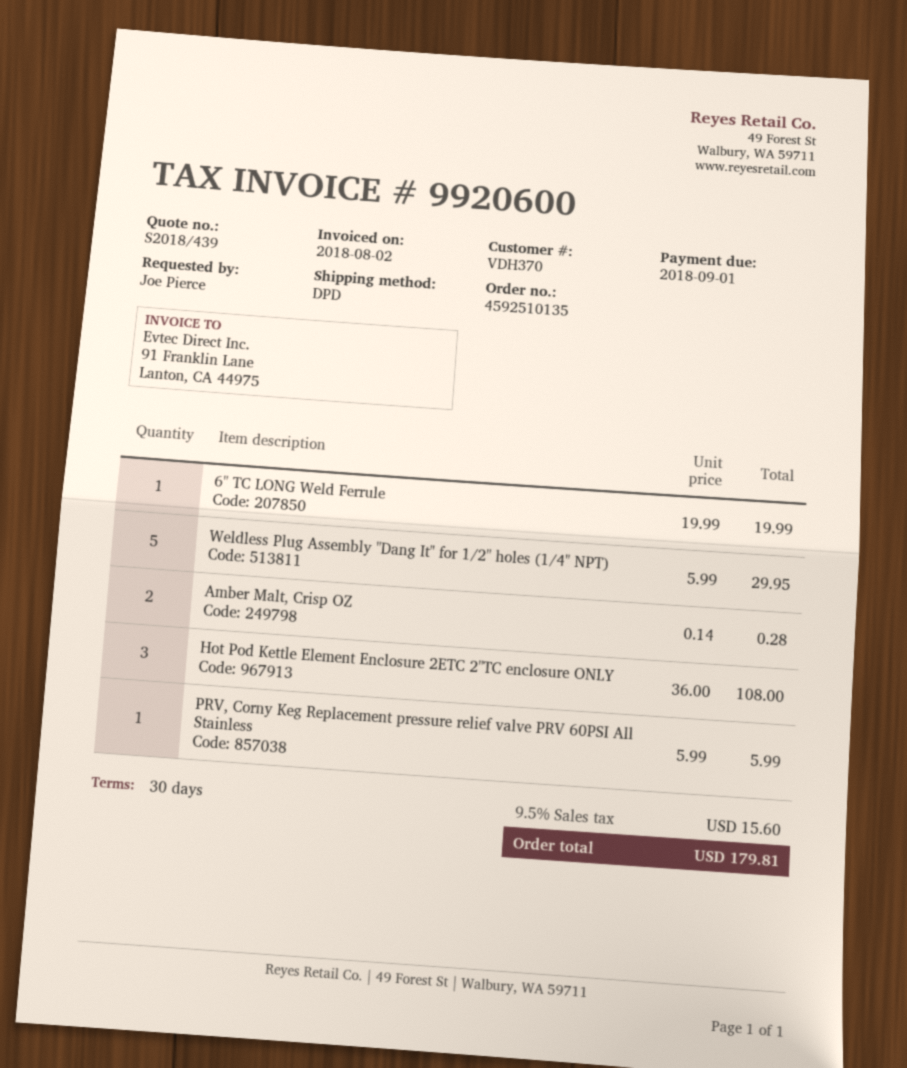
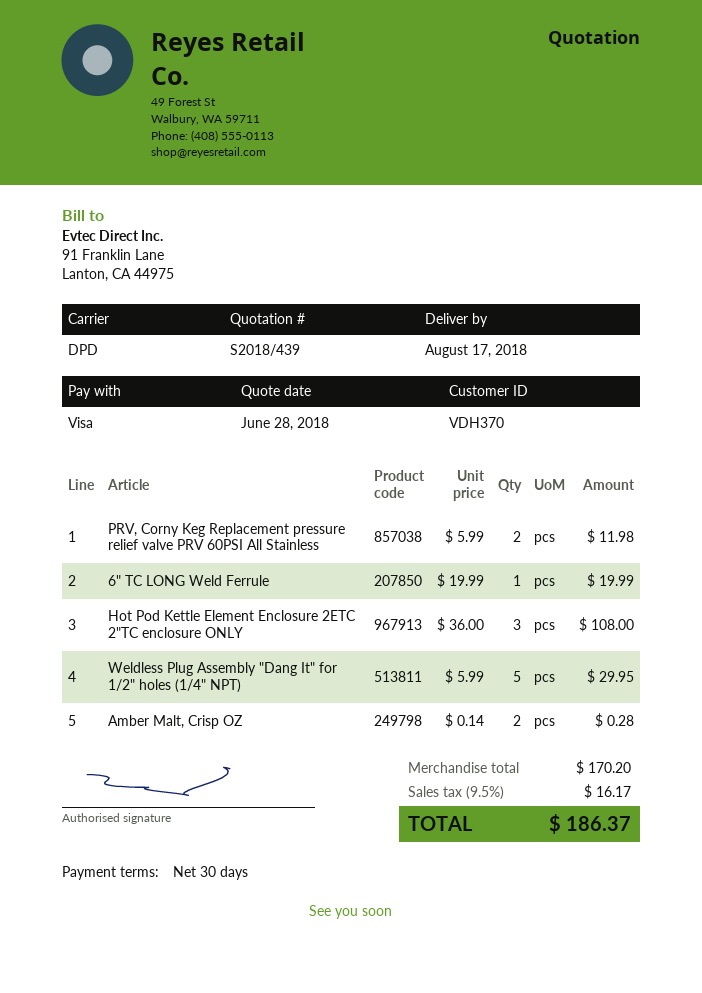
PRV, Corny Keg Replacement pressure relief valve PRV 60PSI All Stainless: 1 x 5.99 = 5.99 -> 2 x 5.99 = 11.98
tax: 9.5% = 15.60 -> 9.5% = 16.17
total: 179.81 -> 186.37

